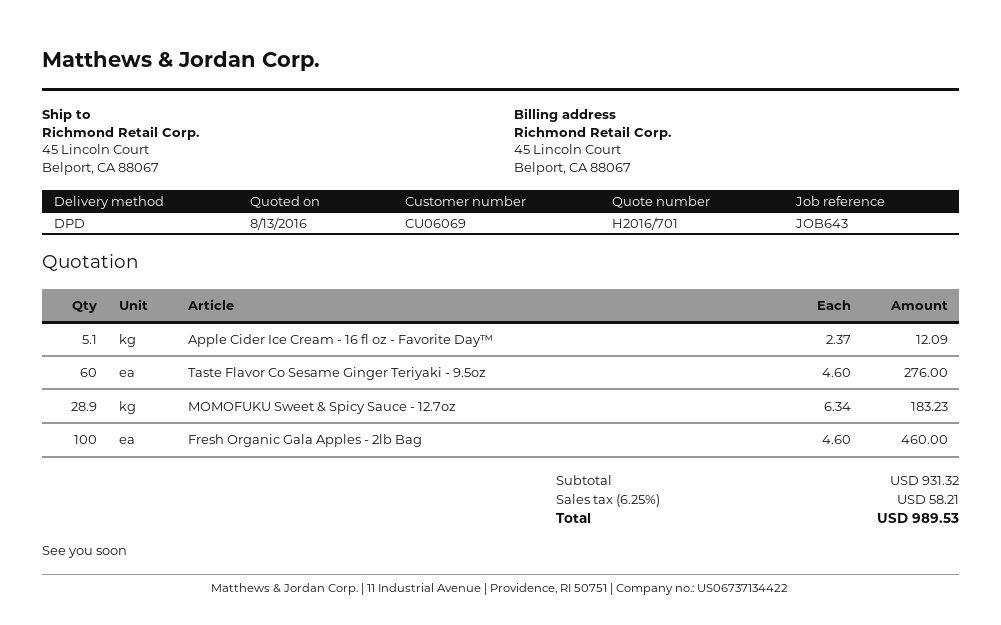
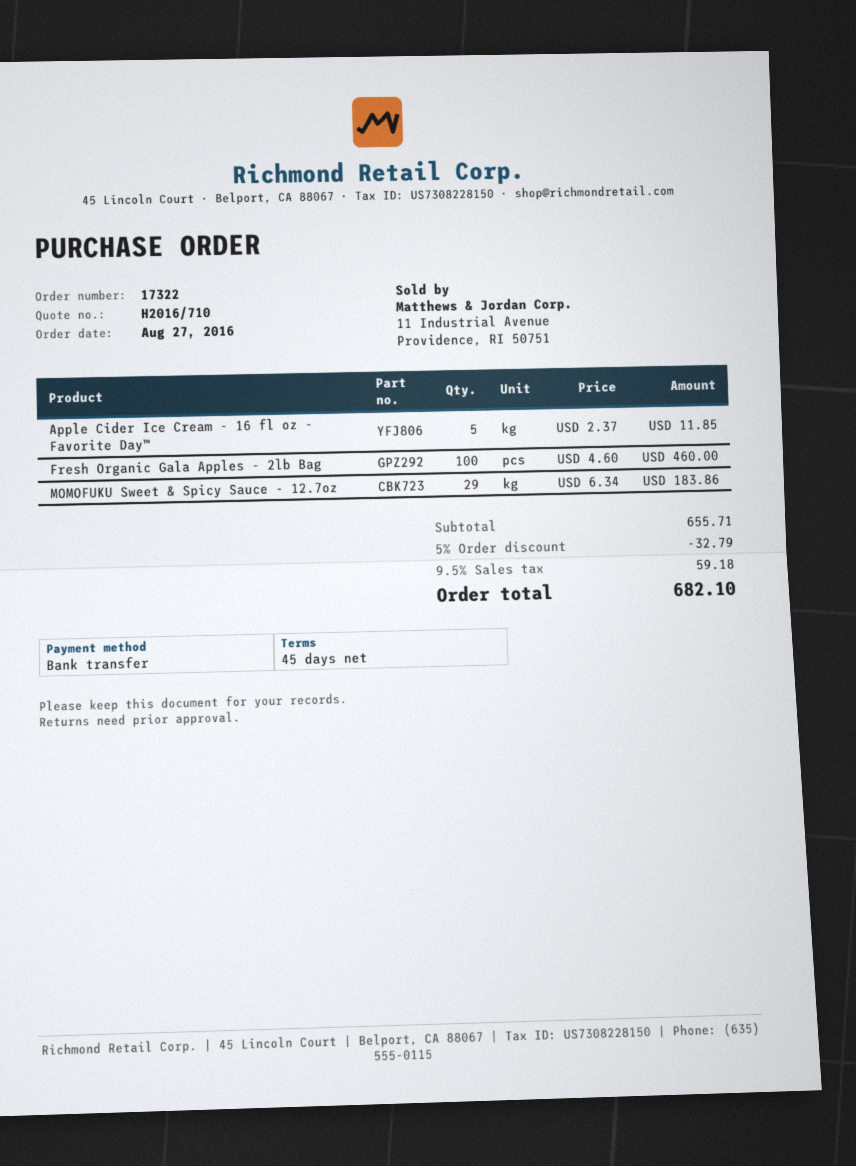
quote number: H2016/701 -> H2016/710
Apple Cider Ice Cream - 16 fl oz - Favorite Day™: 5.1 x 2.37 = 12.09 -> 5 x 2.37 = 11.85
Taste Flavor Co Sesame Ginger Teriyaki - 9.5oz: 60 x 4.60 = 276.00 -> none
MOMOFUKU Sweet & Spicy Sauce - 12.7oz: 28.9 x 6.34 = 183.23 -> 29 x 6.34 = 183.86
subtotal: 931.32 -> 655.71
discount: none -> 5% = 32.79
tax: 6.25% = 58.21 -> 9.5% = 59.18
total: 989.53 -> 682.10

